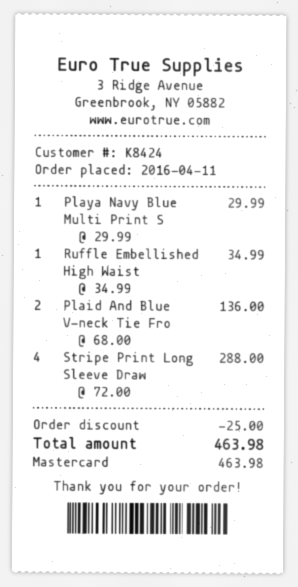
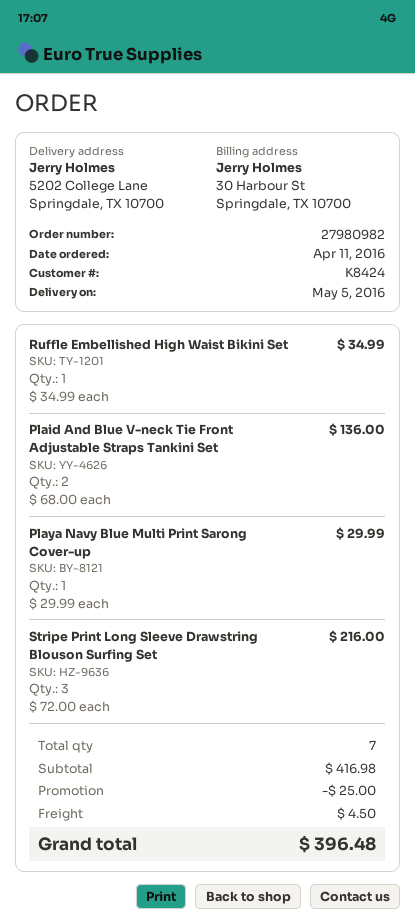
Stripe Print Long Sleeve Draw: 4 x 72.00 = 288.00 -> 3 x 72.00 = 216.00
shipping: none -> 4.50
total: 463.98 -> 396.48

